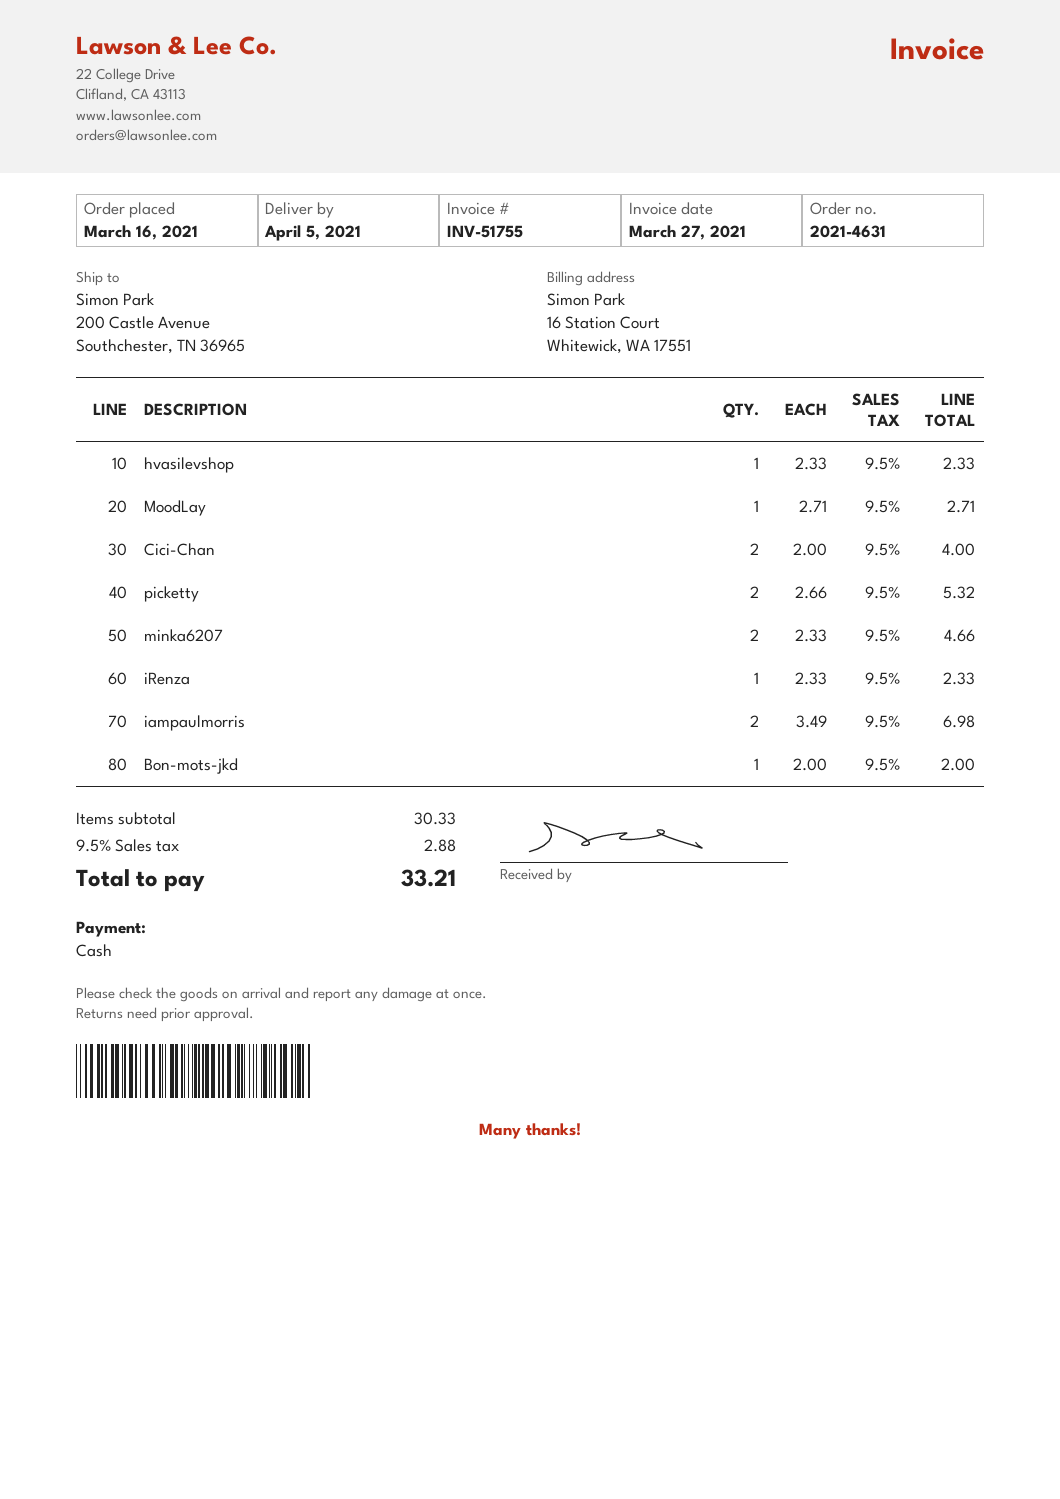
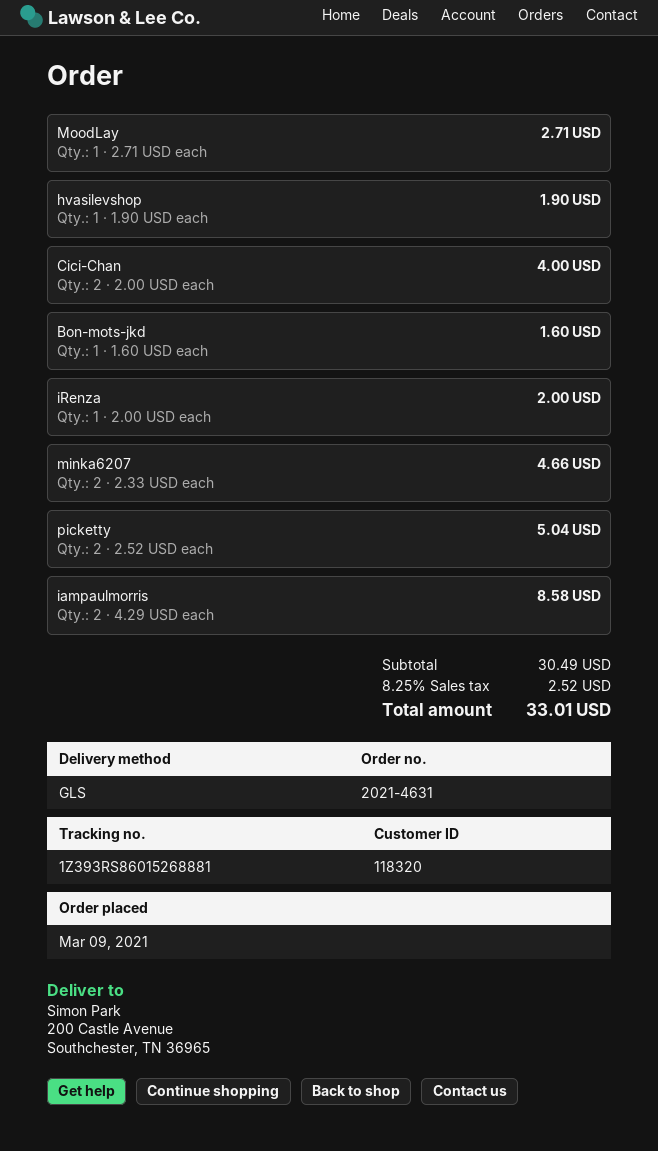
order date: 2021-03-16 -> 2021-03-09
hvasilevshop: 1 x 2.33 = 2.33 -> 1 x 1.90 = 1.90
picketty: 2 x 2.66 = 5.32 -> 2 x 2.52 = 5.04
iRenza: 1 x 2.33 = 2.33 -> 1 x 2.00 = 2.00
iampaulmorris: 2 x 3.49 = 6.98 -> 2 x 4.29 = 8.58
Bon-mots-jkd: 1 x 2.00 = 2.00 -> 1 x 1.60 = 1.60
subtotal: 30.33 -> 30.49
tax: 9.5% = 2.88 -> 8.25% = 2.52
total: 33.21 -> 33.01

